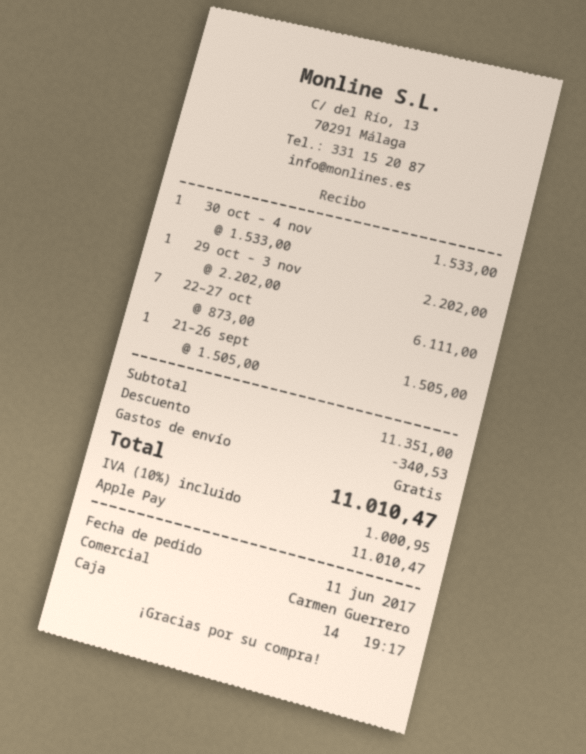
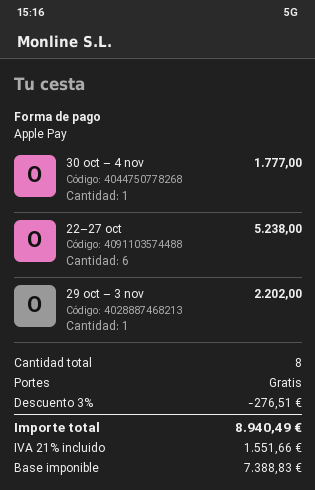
30 oct – 4 nov: 1 for 1533.00 -> 1 for 1777.00
22–27 oct: 7 for 6111.00 -> 6 for 5238.00
21–26 sept: 1 for 1505.00 -> none
discount: 340.53 -> 276.51
tax: 10% = 1000.95 -> 21% = 1551.66
total: 11010.47 -> 8940.49

